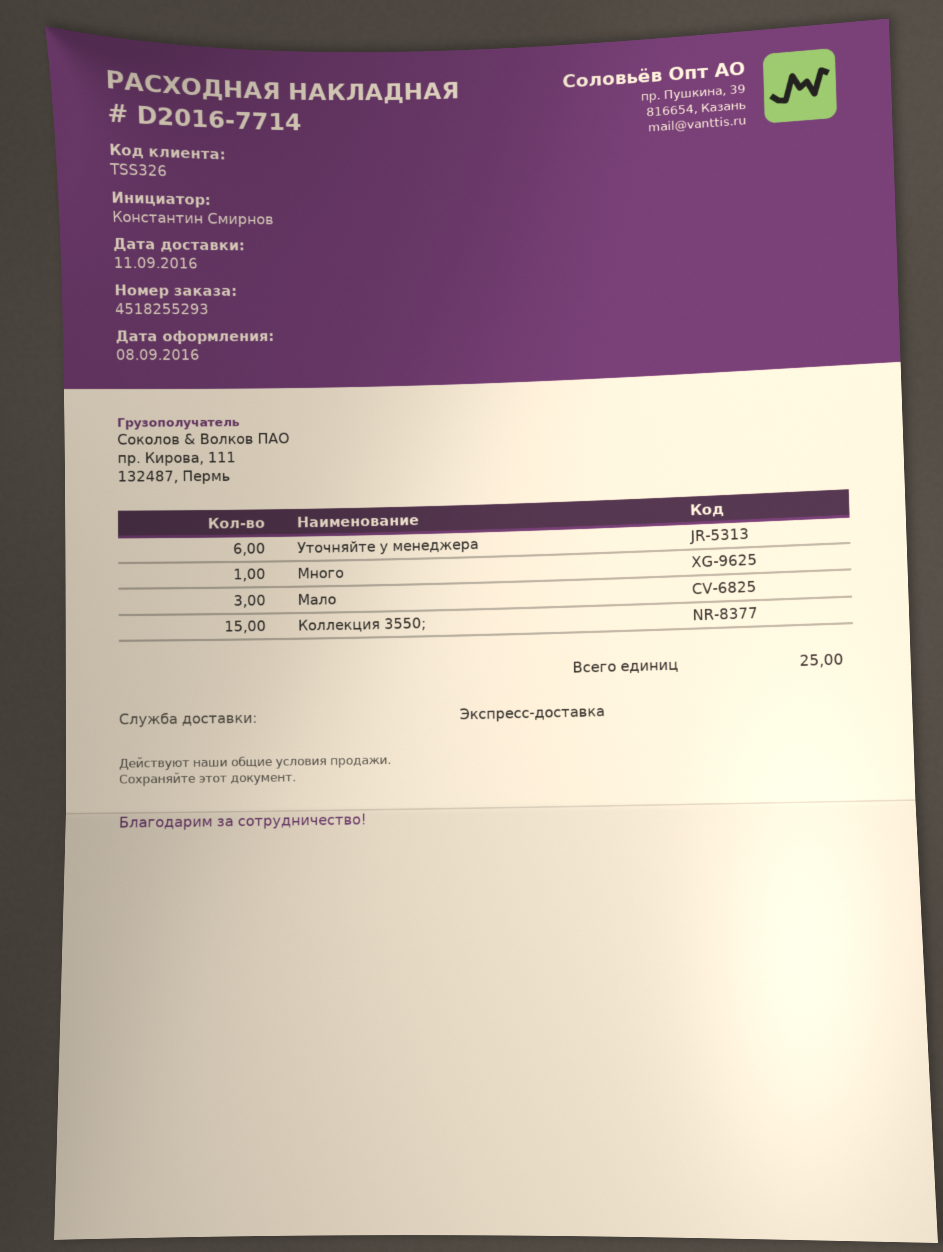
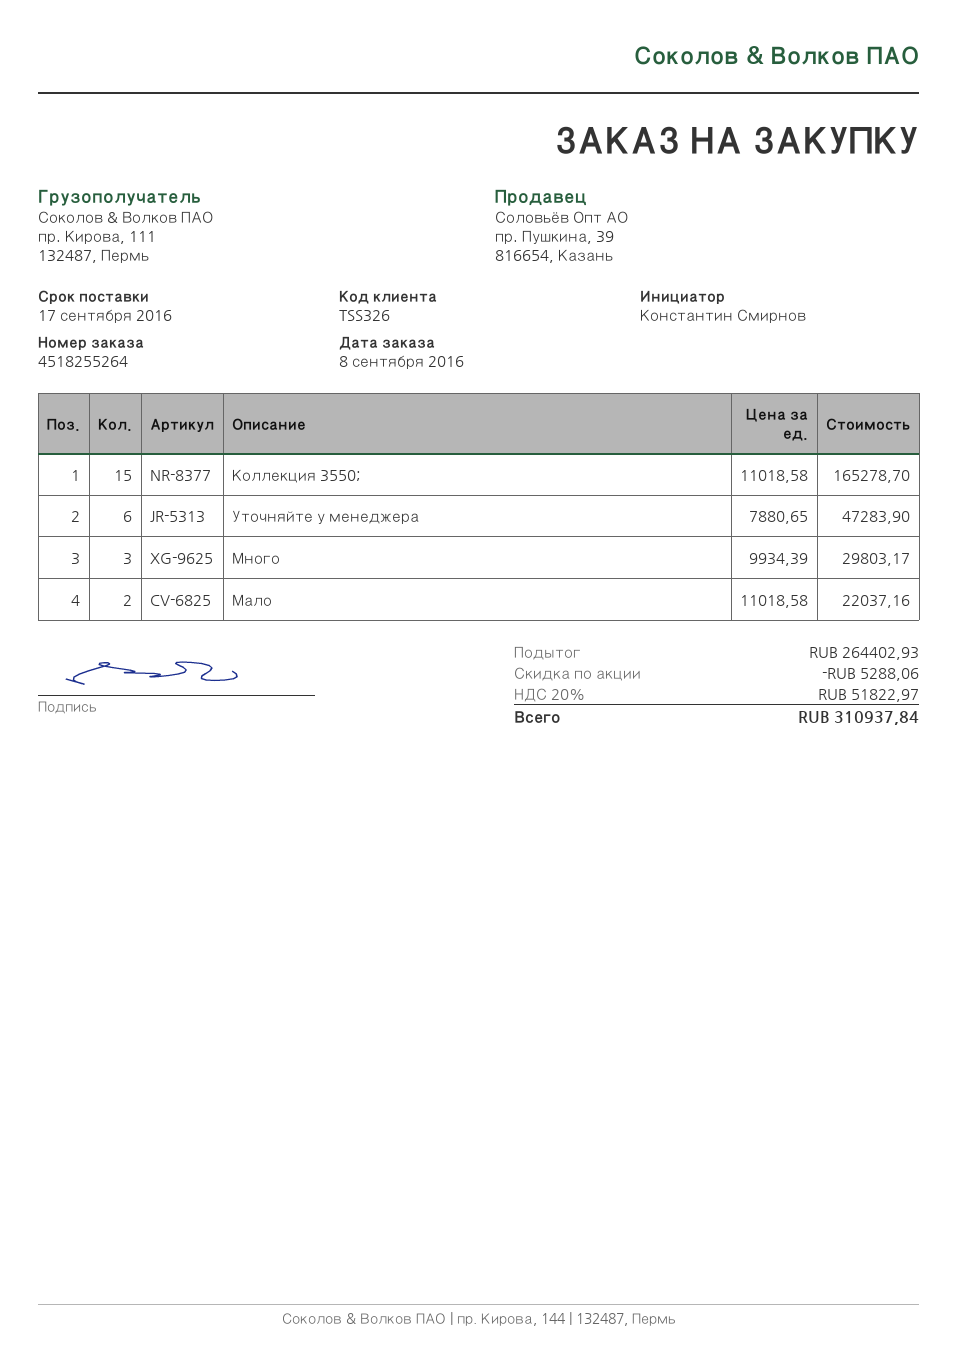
order number: 4518255293 -> 4518255264
delivery date: 2016-09-11 -> 2016-09-17
Много: 1 -> 3
Мало: 3 -> 2

